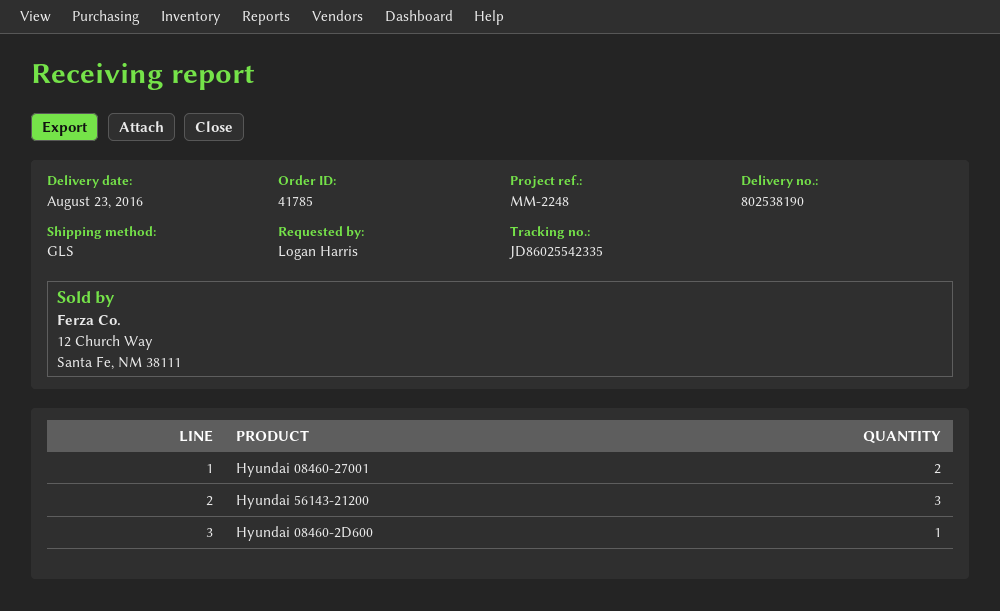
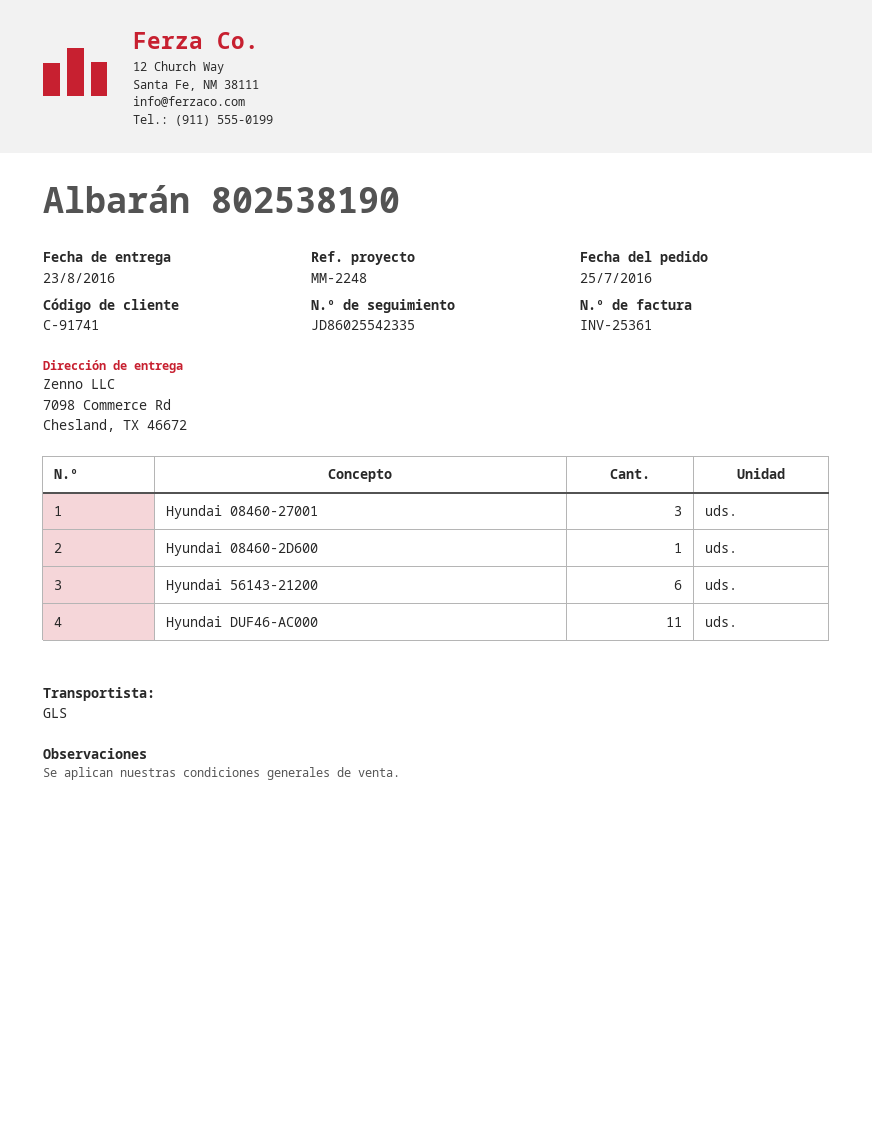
Hyundai 08460-27001: 2 -> 3
Hyundai 56143-21200: 3 -> 6
Hyundai DUF46-AC000: none -> 11

